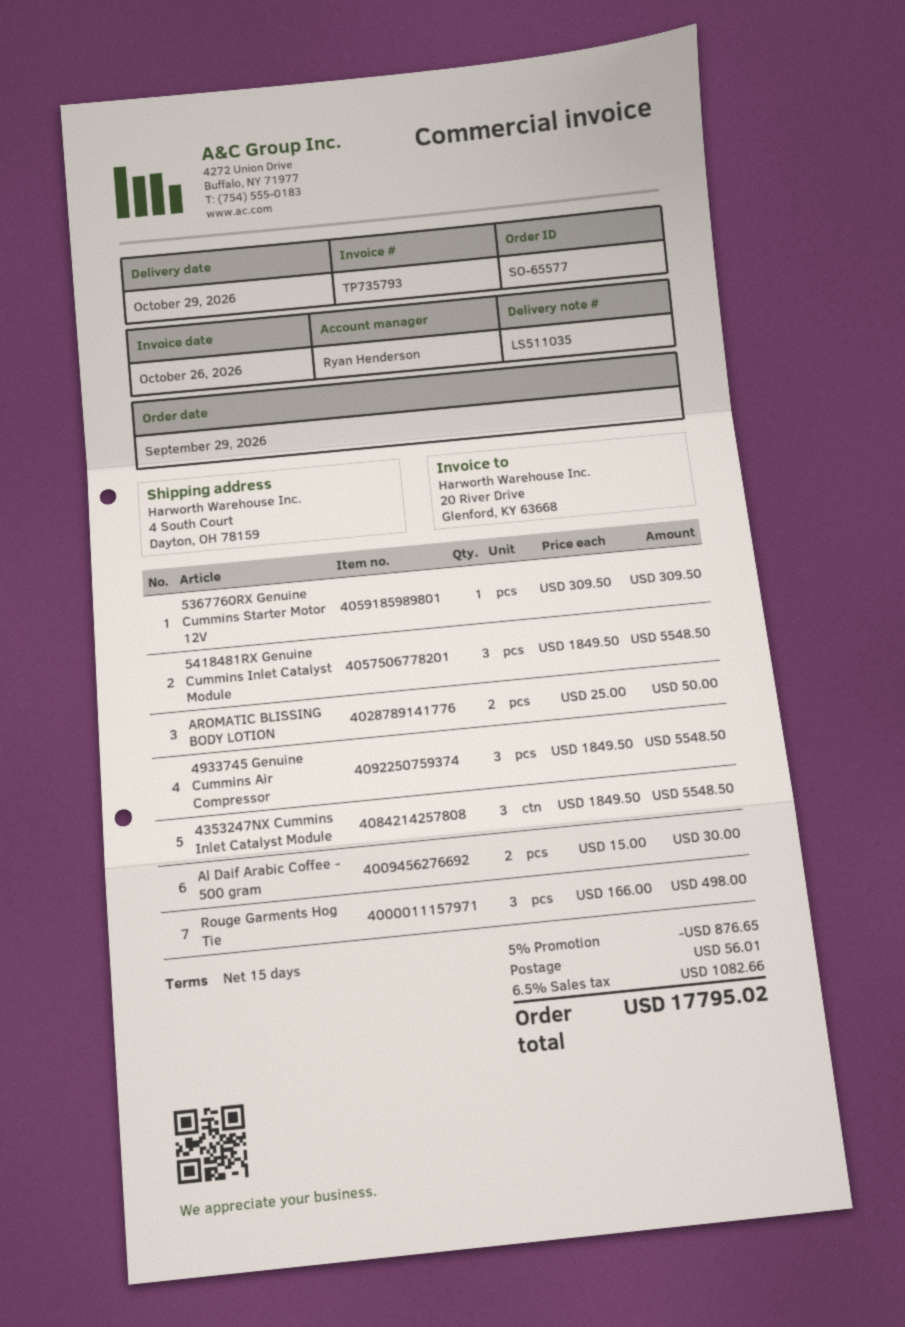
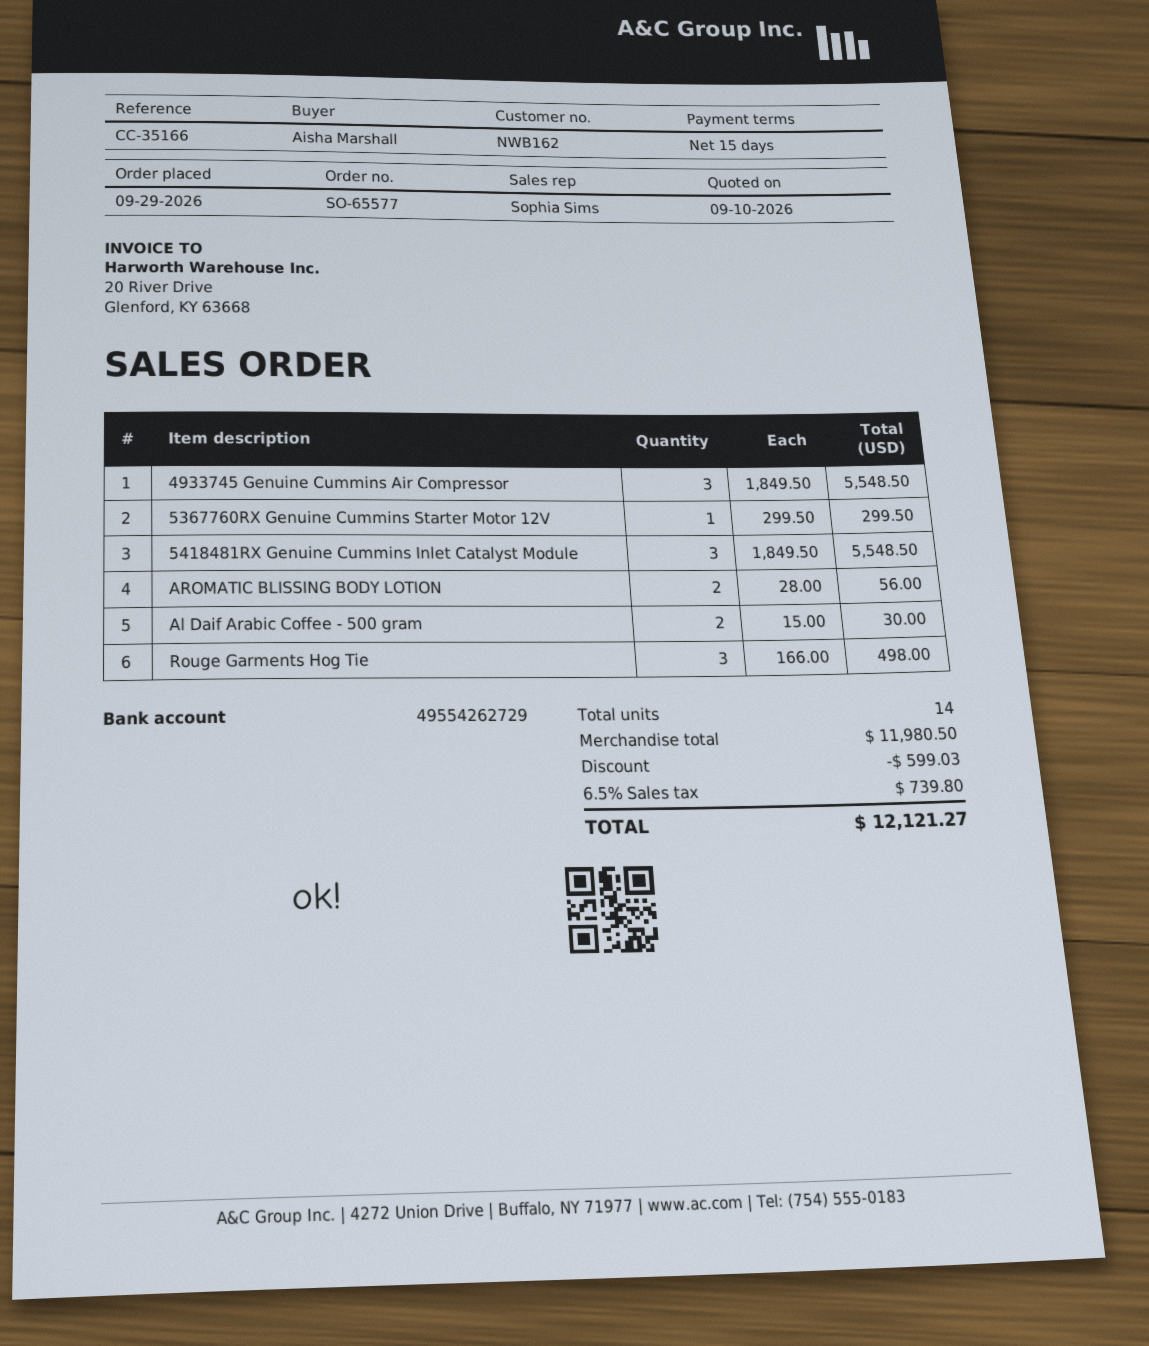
sales rep: Ryan Henderson -> Sophia Sims
5367760RX Genuine Cummins Starter Motor 12V: 1 x 309.50 = 309.50 -> 1 x 299.50 = 299.50
AROMATIC BLISSING BODY LOTION: 2 x 25.00 = 50.00 -> 2 x 28.00 = 56.00
4353247NX Cummins Inlet Catalyst Module: 3 x 1849.50 = 5548.50 -> none
discount: 876.65 -> 599.03
shipping: 56.01 -> none
tax: 6.5% = 1082.66 -> 6.5% = 739.80
total: 17795.02 -> 12121.27

